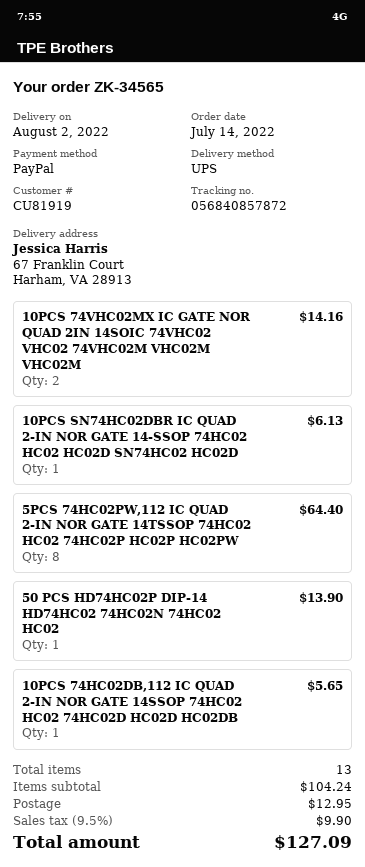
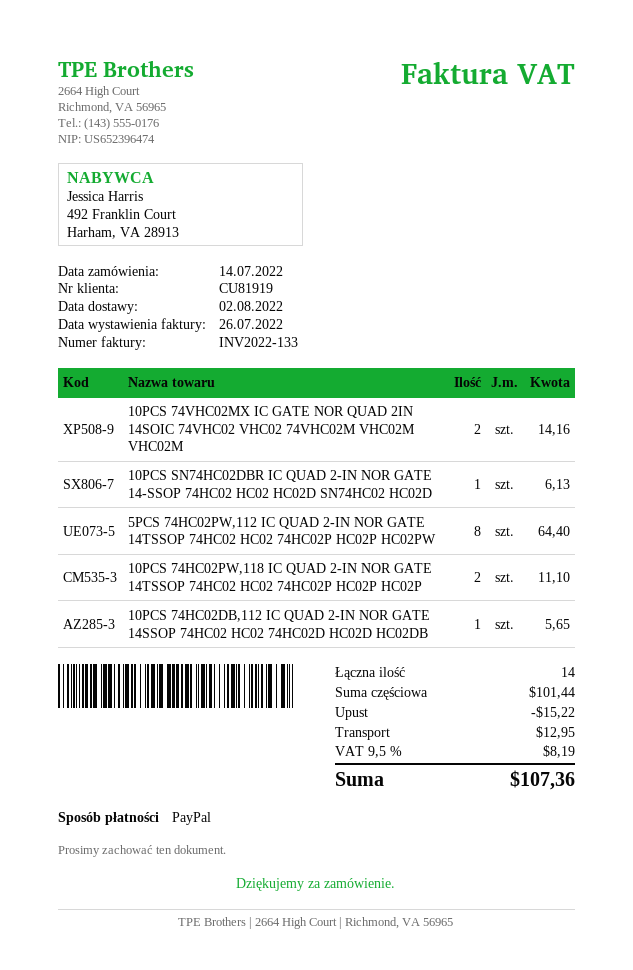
50 PCS HD74HC02P DIP-14 HD74HC02 74HC02N 74HC02 HC02: 1 for 13.90 -> none
10PCS 74HC02PW,118 IC QUAD 2-IN NOR GATE 14TSSOP 74HC02 HC02 74HC02P HC02P HC02P: none -> 2 for 11.10
total quantity: 13 -> 14
subtotal: 104.24 -> 101.44
discount: none -> 15.22
tax: 9.5% = 9.90 -> 9.5% = 8.19
total: 127.09 -> 107.36

